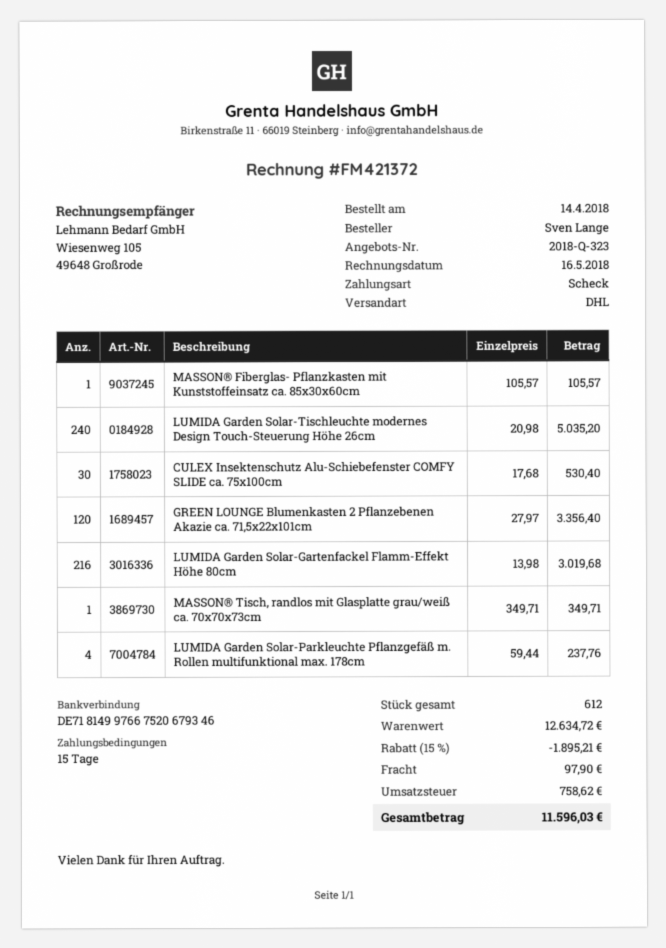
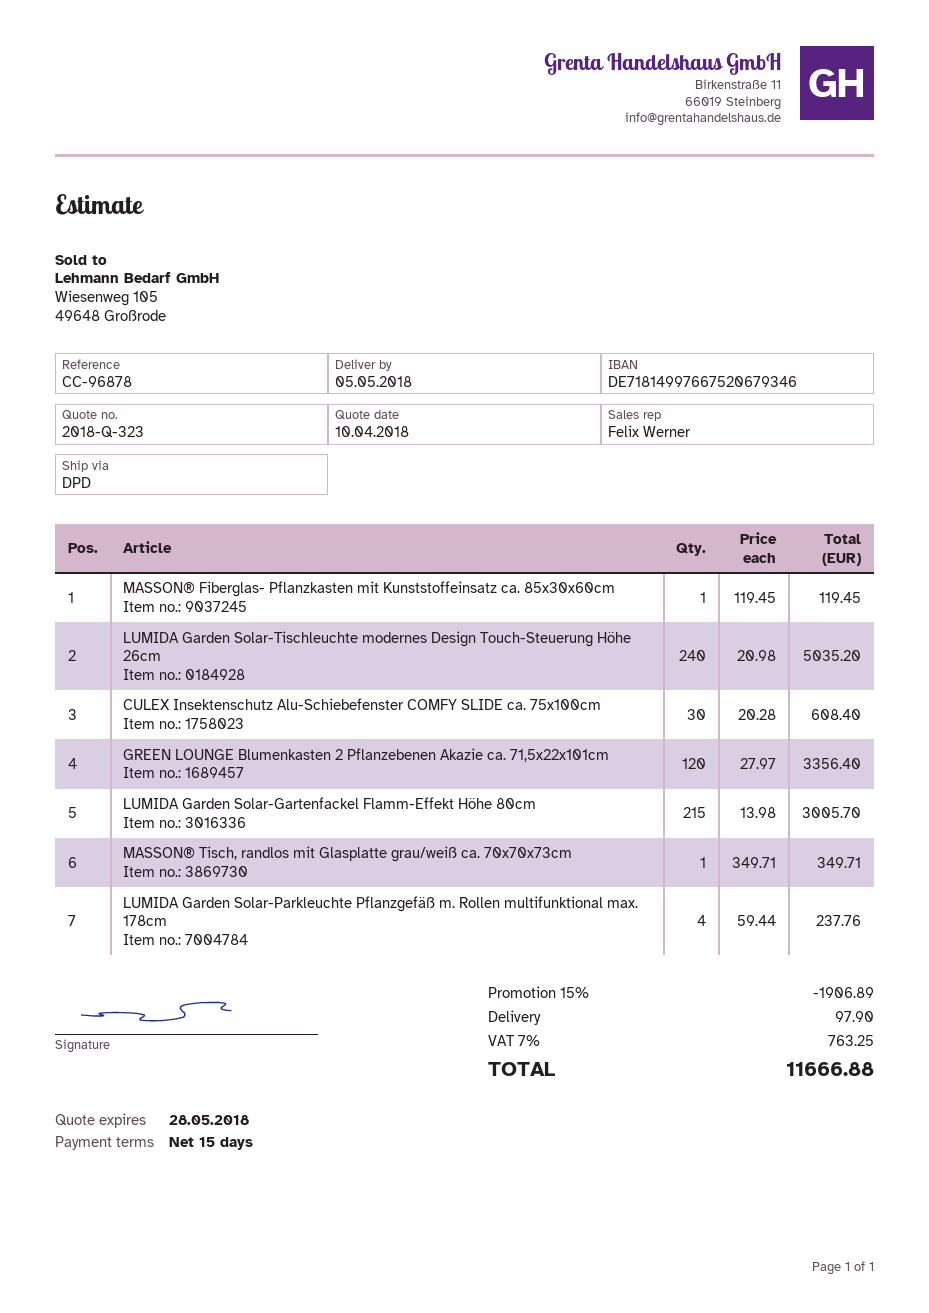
shipping method: DHL -> DPD
MASSON® Fiberglas- Pflanzkasten mit Kunststoffeinsatz ca. 85x30x60cm: 1 x 105.57 = 105.57 -> 1 x 119.45 = 119.45
CULEX Insektenschutz Alu-Schiebefenster COMFY SLIDE ca. 75x100cm: 30 x 17.68 = 530.40 -> 30 x 20.28 = 608.40
LUMIDA Garden Solar-Gartenfackel Flamm-Effekt Höhe 80cm: 216 x 13.98 = 3019.68 -> 215 x 13.98 = 3005.70
discount: 15% = 1895.21 -> 15% = 1906.89
tax: 758.62 -> 763.25
total: 11596.03 -> 11666.88

